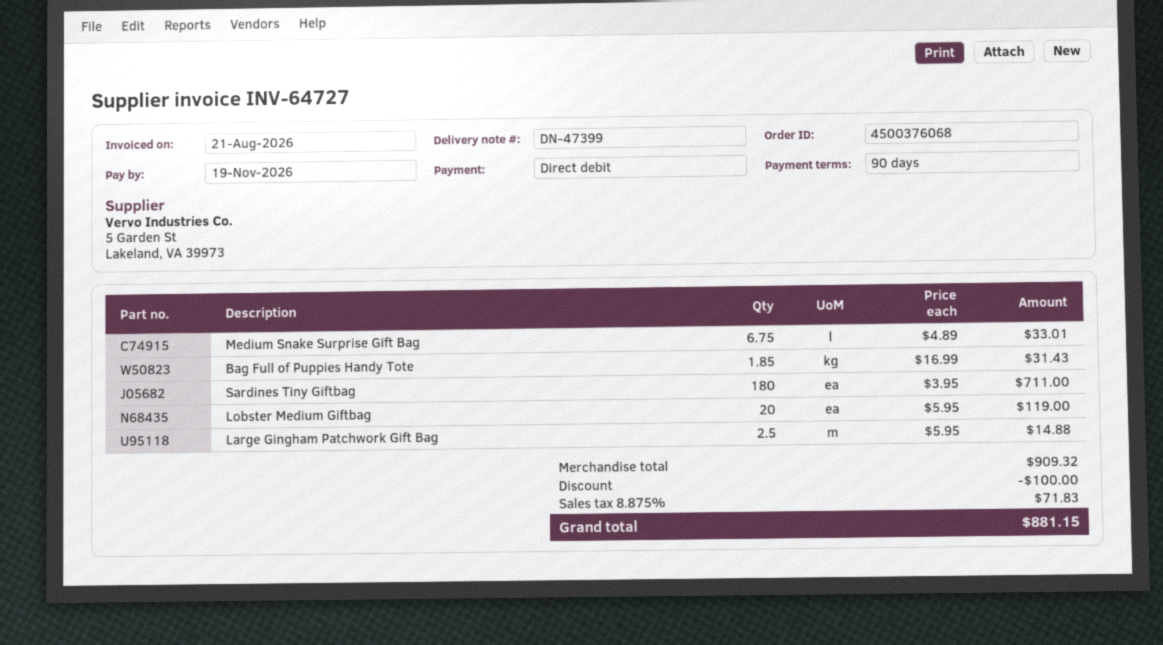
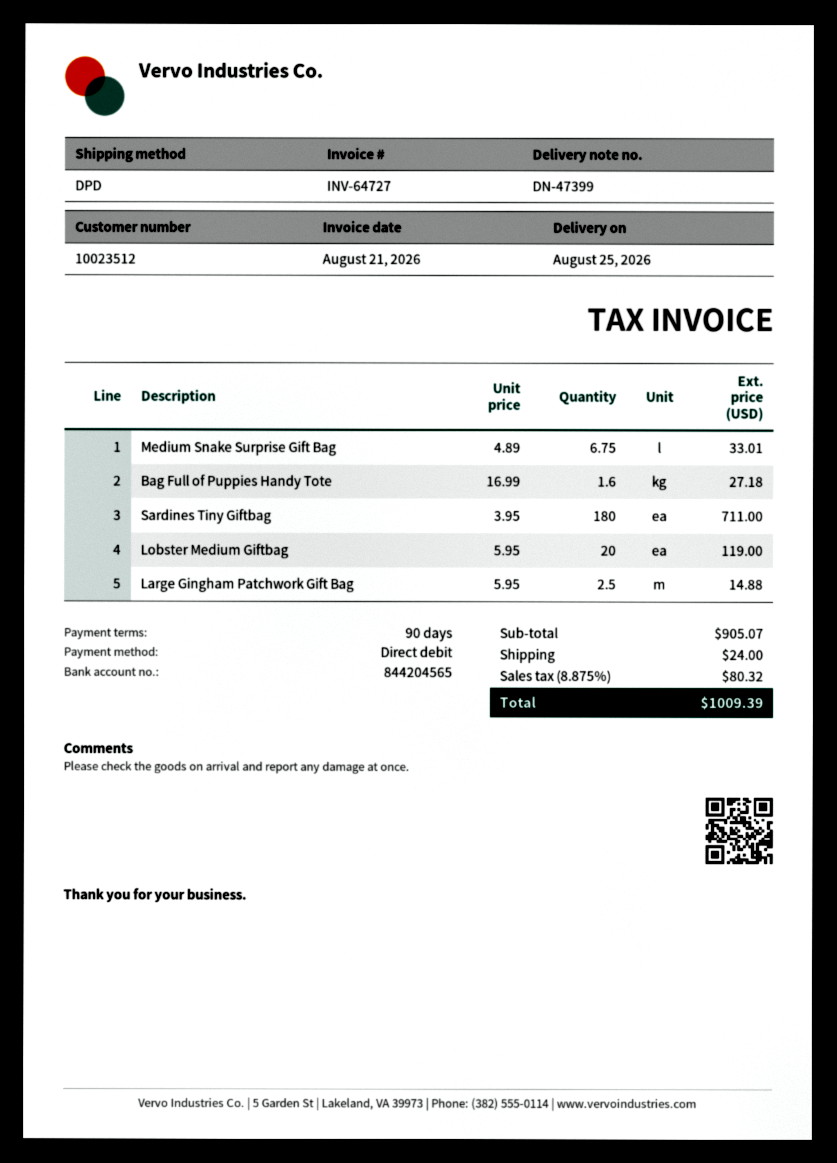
Bag Full of Puppies Handy Tote: 1.85 x 16.99 = 31.43 -> 1.6 x 16.99 = 27.18
subtotal: 909.32 -> 905.07
discount: 100.00 -> none
shipping: none -> 24.00
tax: 8.875% = 71.83 -> 8.875% = 80.32
total: 881.15 -> 1009.39

